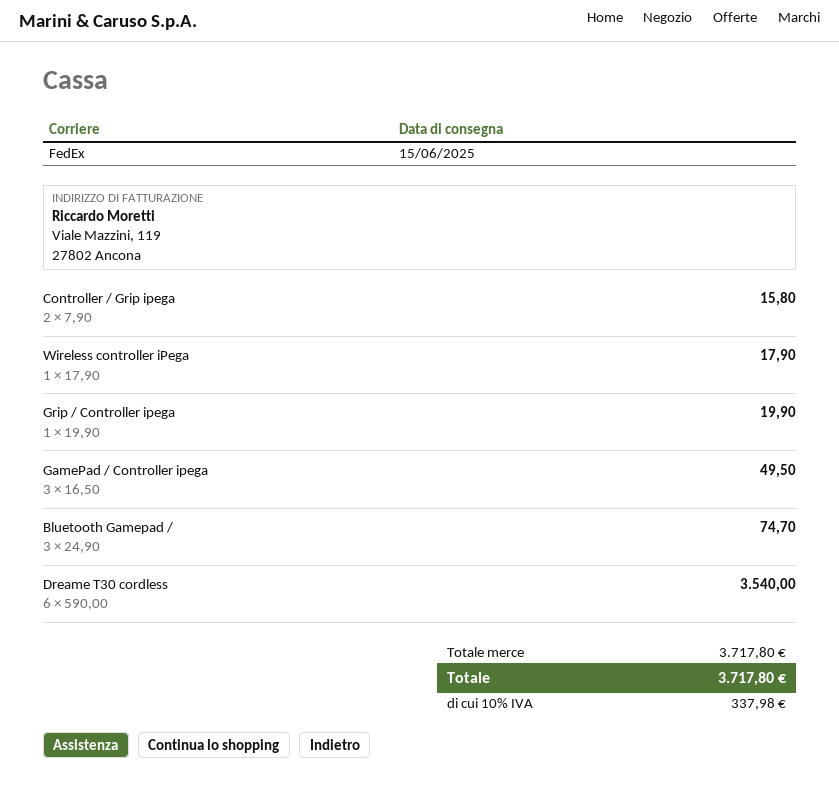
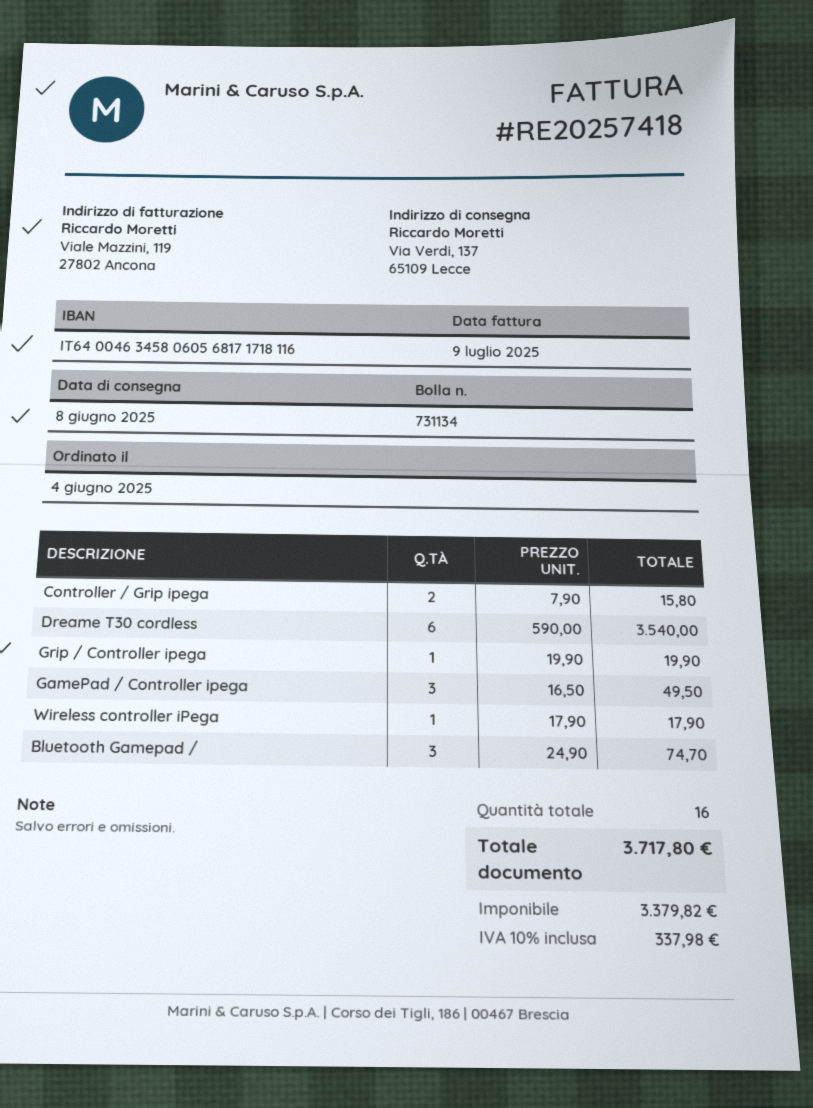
delivery date: 2025-06-15 -> 2025-06-08

